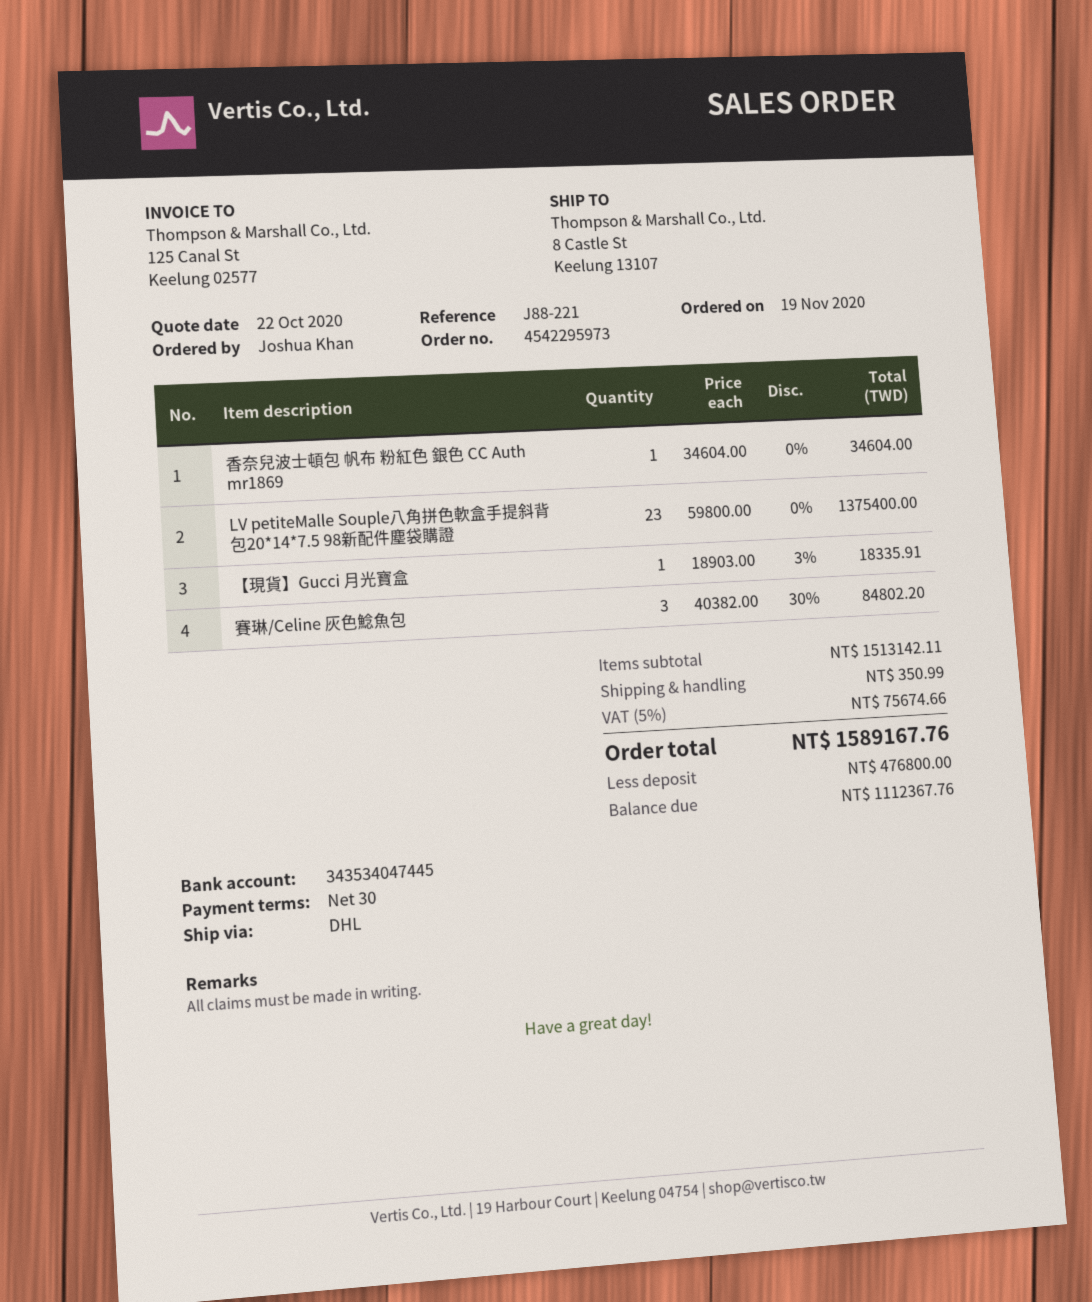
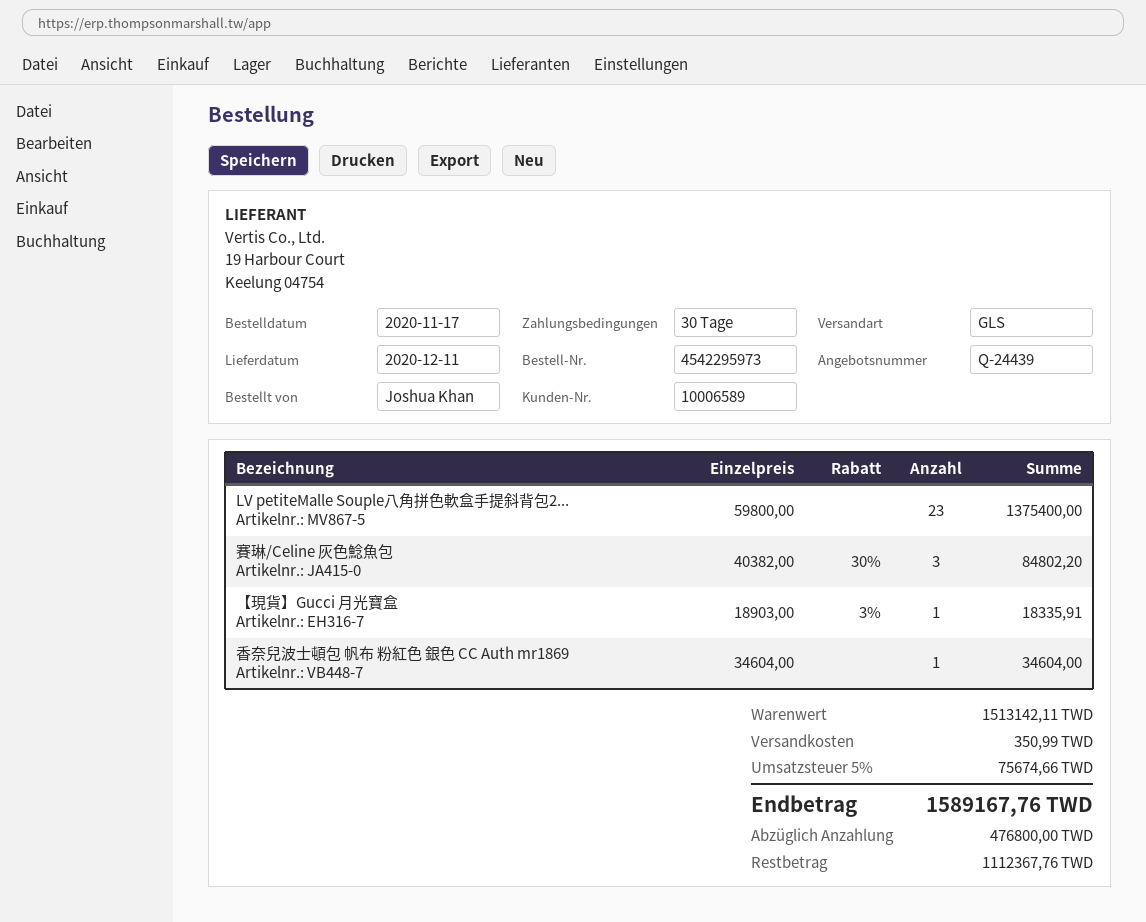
order date: 2020-11-19 -> 2020-11-17
shipping method: DHL -> GLS

